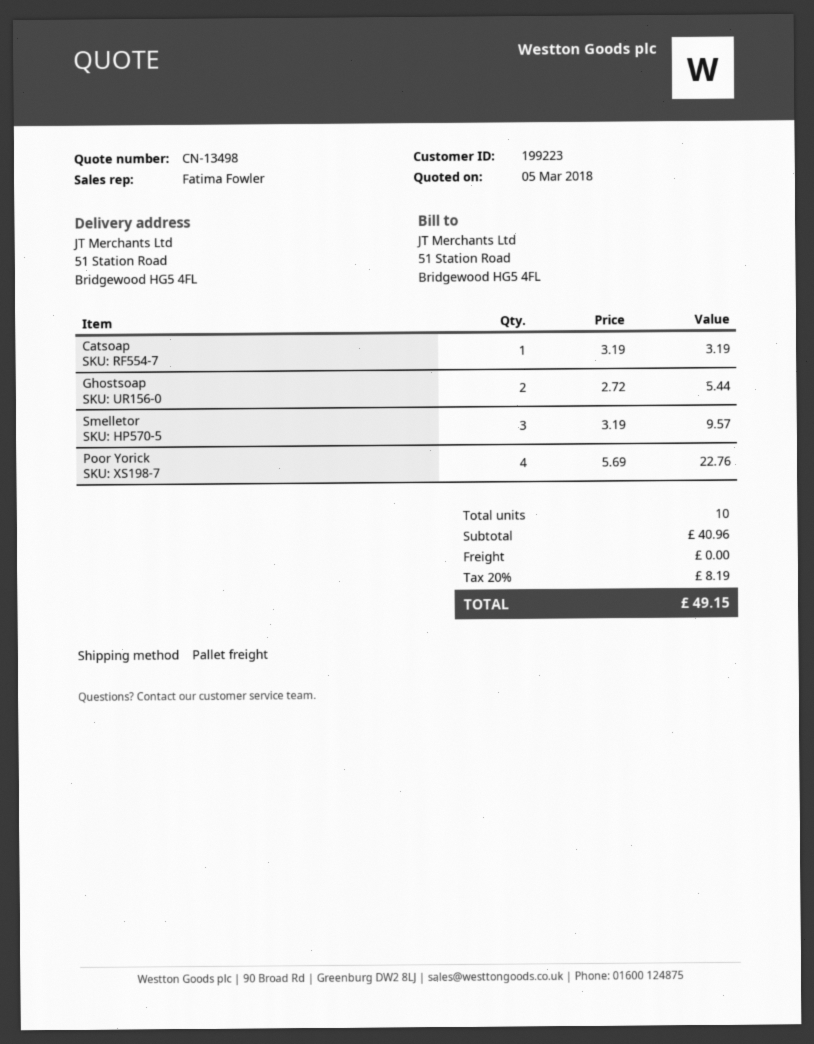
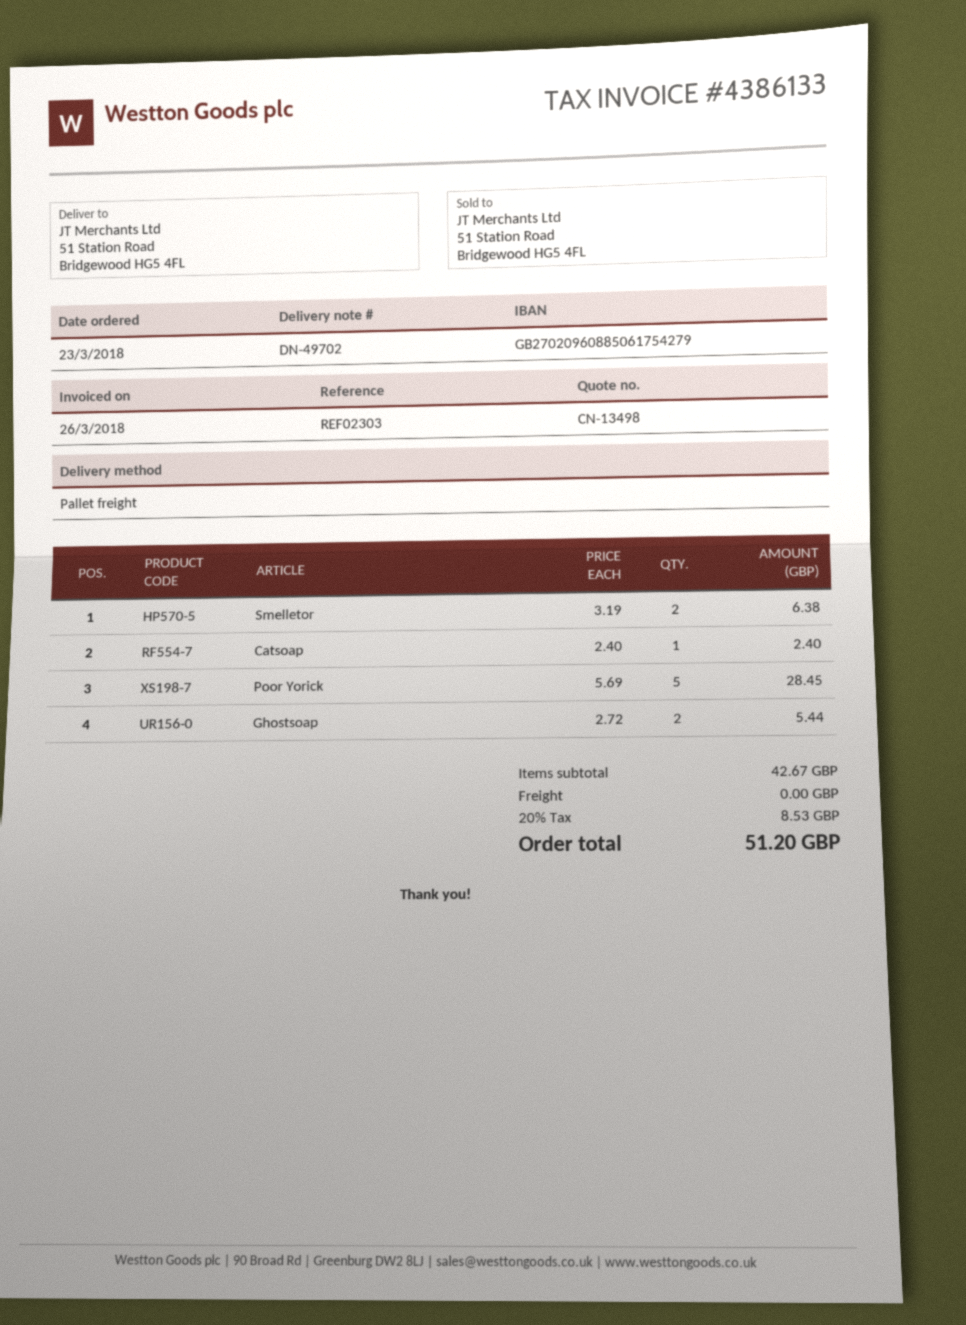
Catsoap: 1 x 3.19 = 3.19 -> 1 x 2.40 = 2.40
Smelletor: 3 x 3.19 = 9.57 -> 2 x 3.19 = 6.38
Poor Yorick: 4 x 5.69 = 22.76 -> 5 x 5.69 = 28.45
subtotal: 40.96 -> 42.67
tax: 20% = 8.19 -> 20% = 8.53
total: 49.15 -> 51.20

